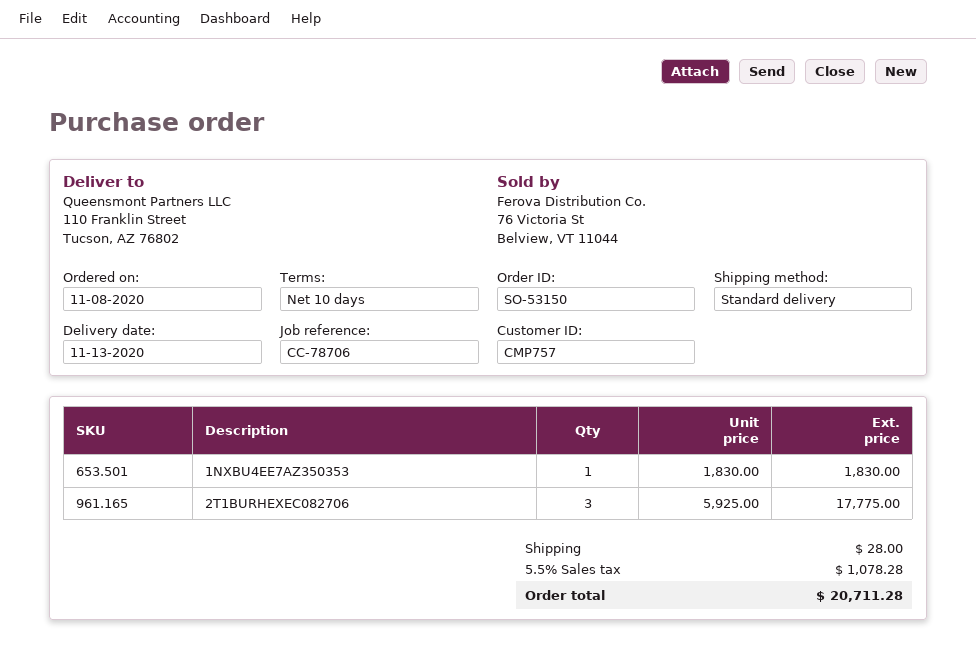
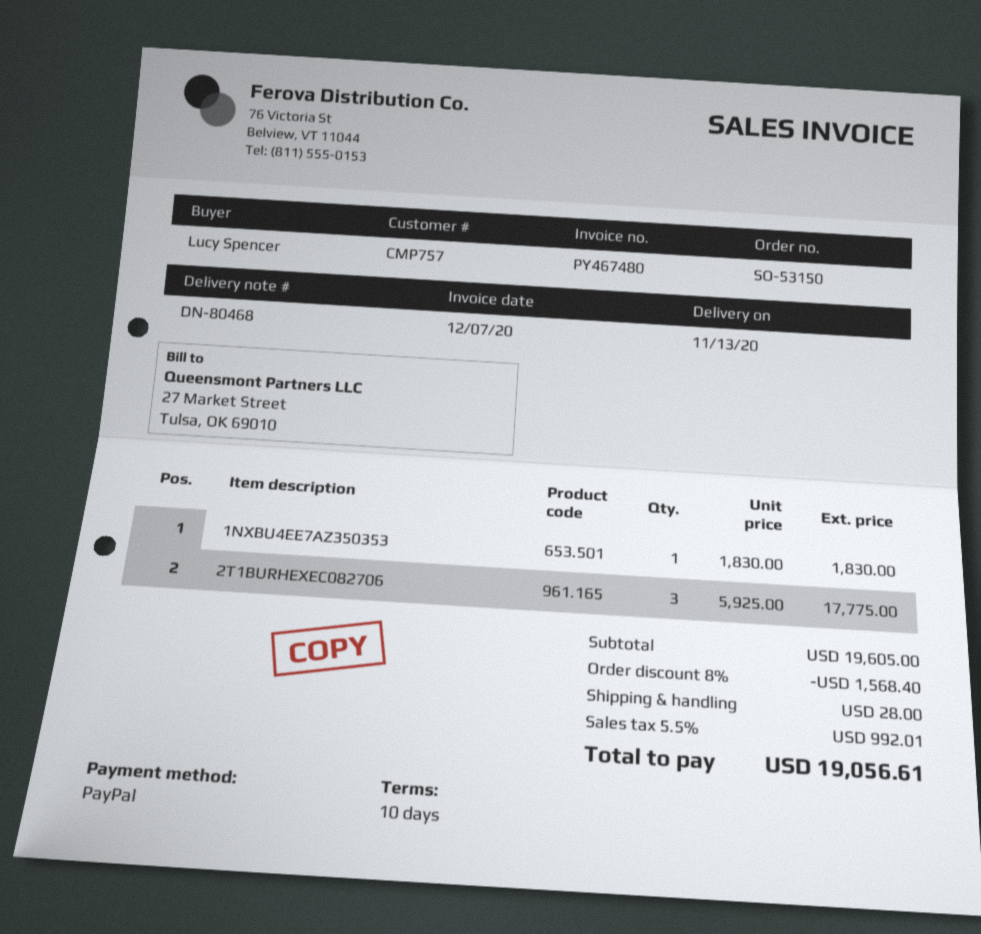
discount: none -> 8% = 1568.40
tax: 5.5% = 1078.28 -> 5.5% = 992.01
total: 20711.28 -> 19056.61

